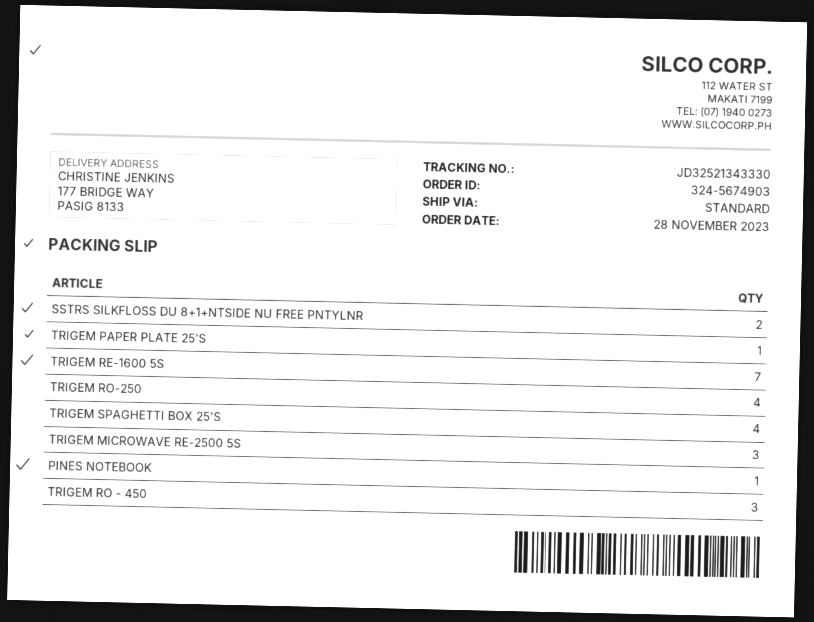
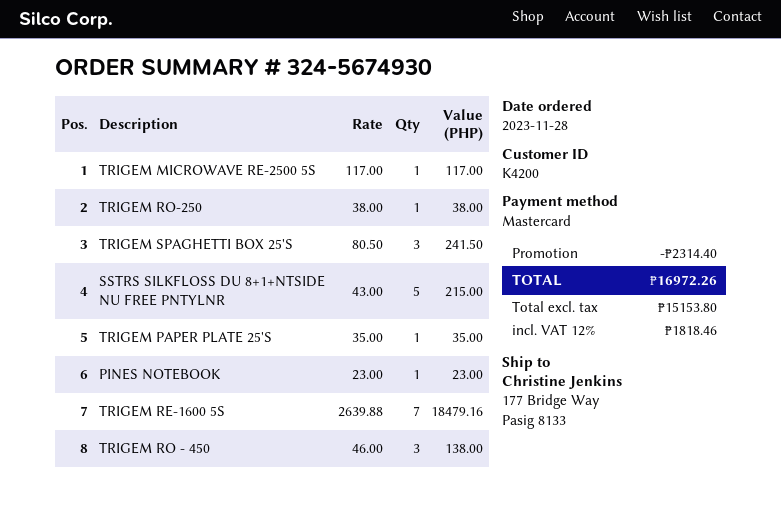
order number: 324-5674903 -> 324-5674930
SSTRS SILKFLOSS DU 8+1+NTSIDE NU FREE PNTYLNR: 2 -> 5
TRIGEM RO-250: 4 -> 1
TRIGEM SPAGHETTI BOX 25'S: 4 -> 3
TRIGEM MICROWAVE RE-2500 5S: 3 -> 1

